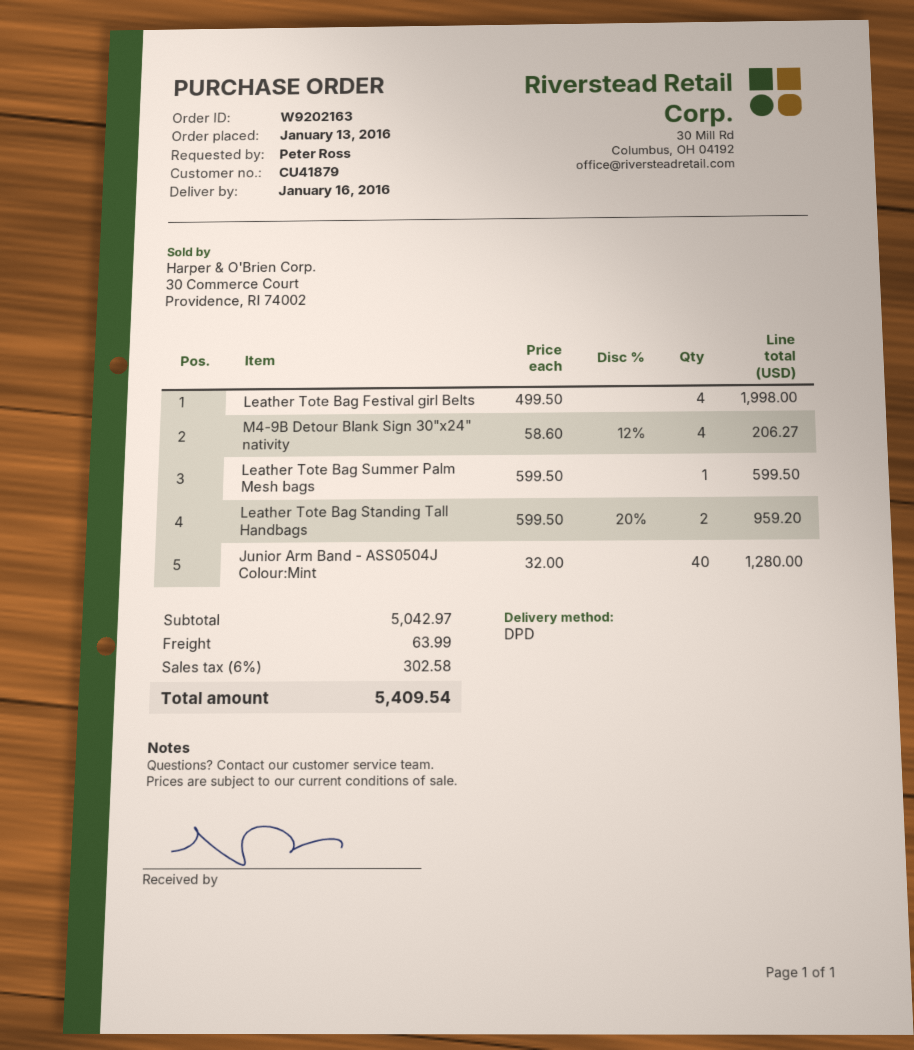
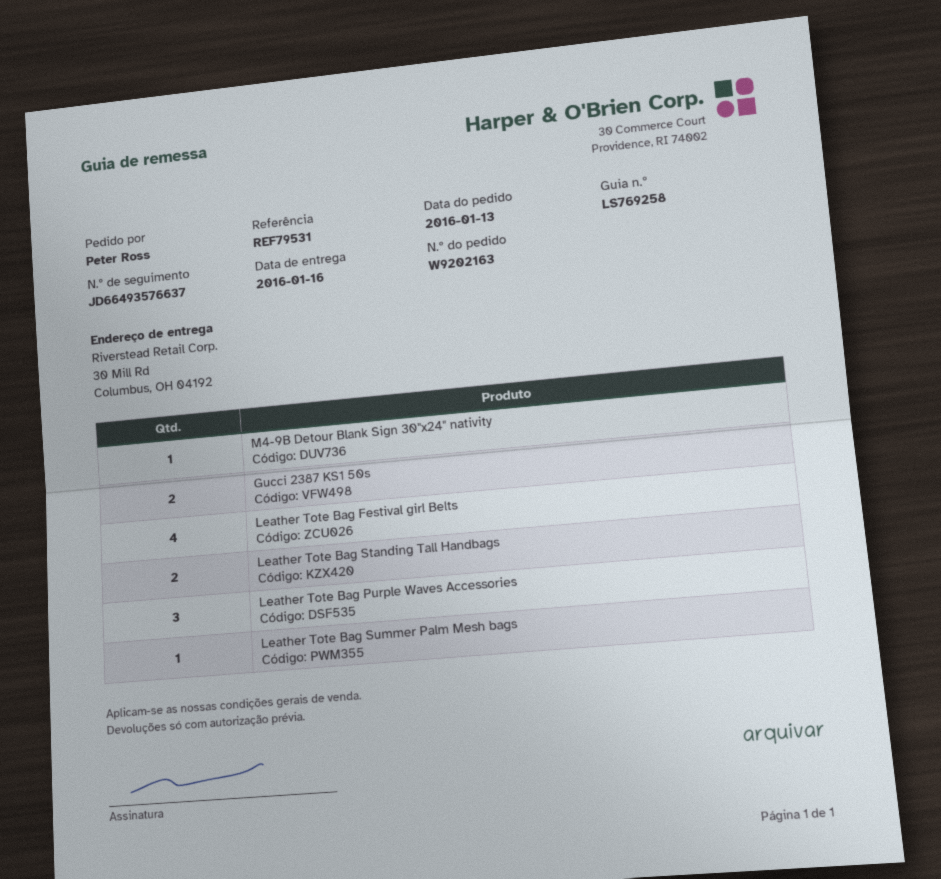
M4-9B Detour Blank Sign 30"x24" nativity: 4 -> 1
Junior Arm Band - ASS0504J Colour:Mint: 40 -> none
Gucci 2387 KS1 50s: none -> 2
Leather Tote Bag Purple Waves Accessories: none -> 3

